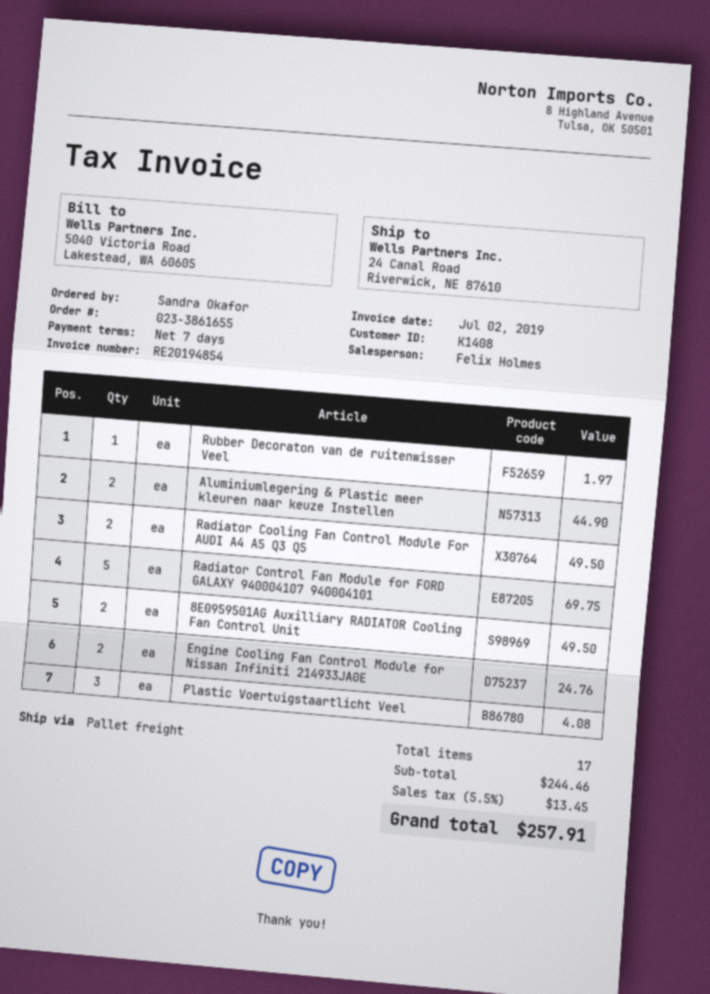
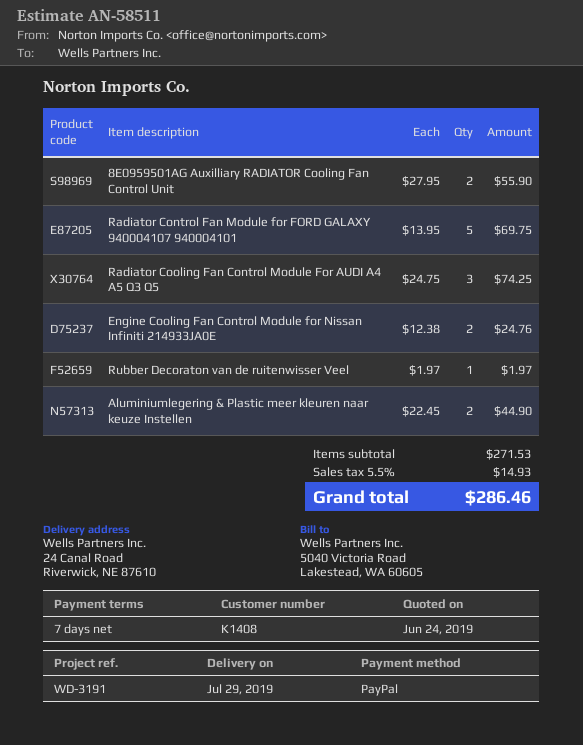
Radiator Cooling Fan Control Module For AUDI A4 A5 Q3 Q5: 2 for 49.50 -> 3 for 74.25
8E0959501AG Auxilliary RADIATOR Cooling Fan Control Unit: 2 for 49.50 -> 2 for 55.90
Plastic Voertuigstaartlicht Veel: 3 for 4.08 -> none
subtotal: 244.46 -> 271.53
tax: 5.5% = 13.45 -> 5.5% = 14.93
total: 257.91 -> 286.46

